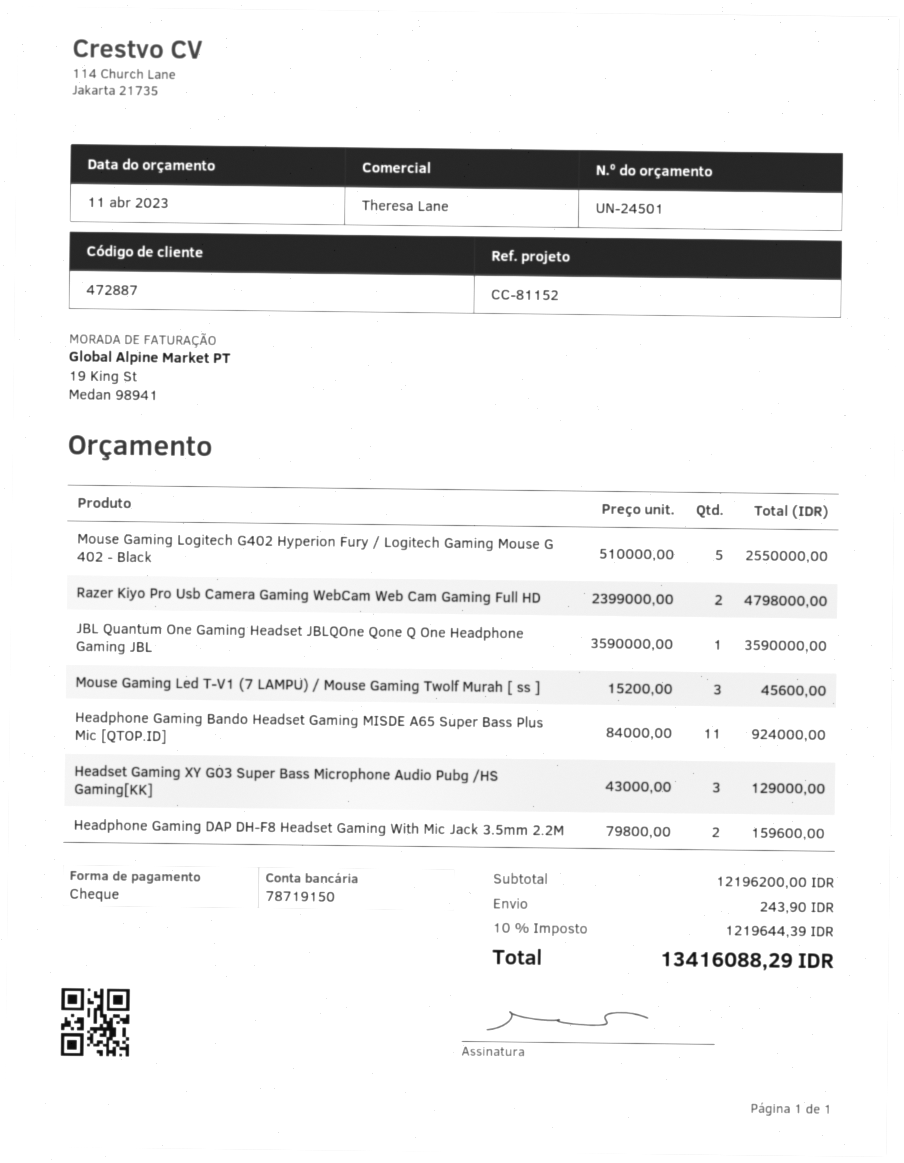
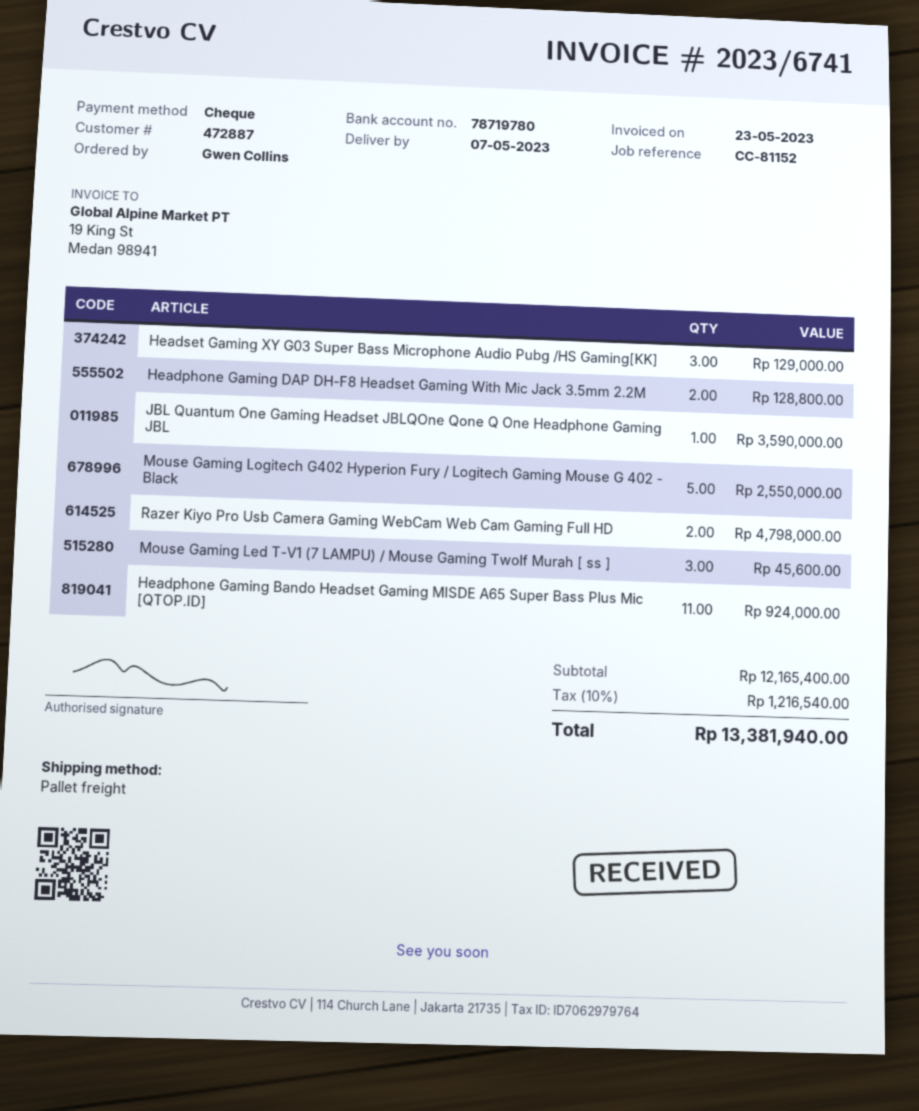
bank account: 78719150 -> 78719780
Headphone Gaming DAP DH-F8 Headset Gaming With Mic Jack 3.5mm 2.2M: 2 for 159600.00 -> 2 for 128800.00
subtotal: 12196200.00 -> 12165400.00
shipping: 243.90 -> none
tax: 10% = 1219644.39 -> 10% = 1216540.00
total: 13416088.29 -> 13381940.00

